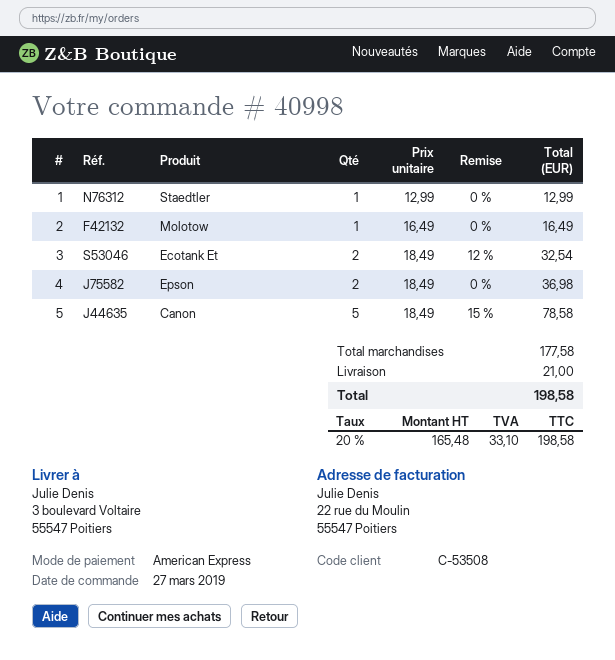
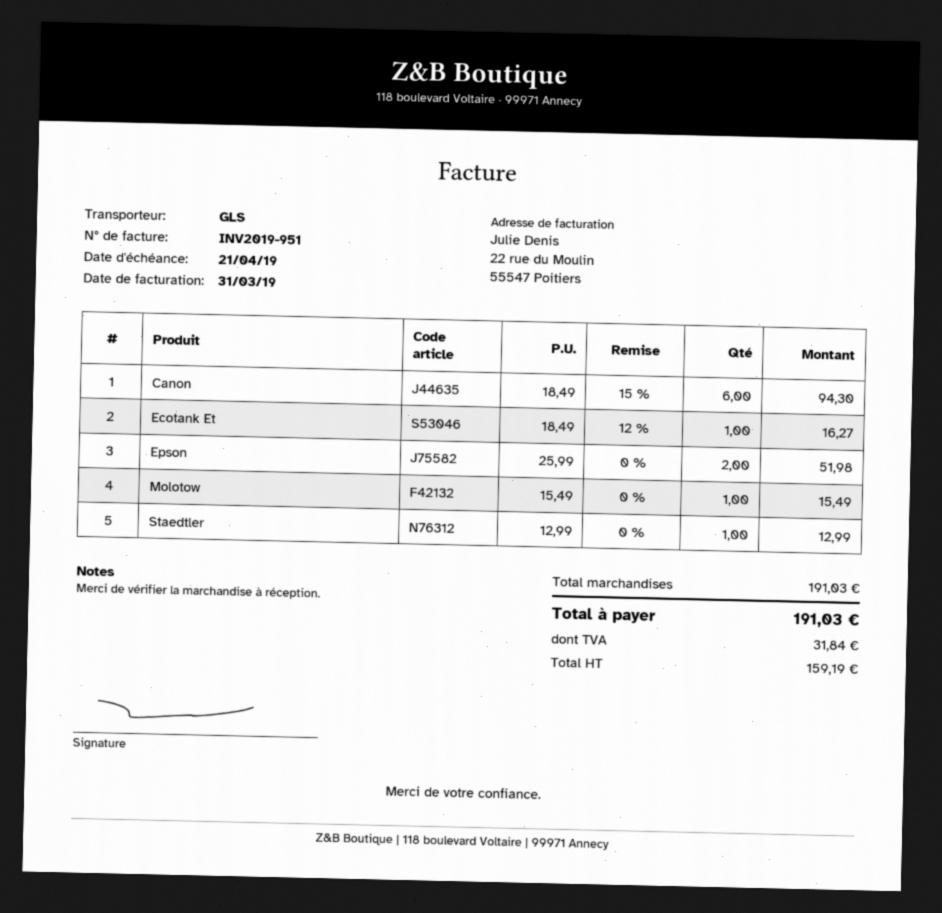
Molotow: 1 x 16.49 = 16.49 -> 1 x 15.49 = 15.49
Ecotank Et: 2 x 18.49 - 12% = 32.54 -> 1 x 18.49 - 12% = 16.27
Epson: 2 x 18.49 = 36.98 -> 2 x 25.99 = 51.98
Canon: 5 x 18.49 - 15% = 78.58 -> 6 x 18.49 - 15% = 94.30
subtotal: 177.58 -> 191.03
shipping: 21.00 -> none
net: 165.48 -> 159.19
tax: 33.10 -> 31.84
total: 198.58 -> 191.03

